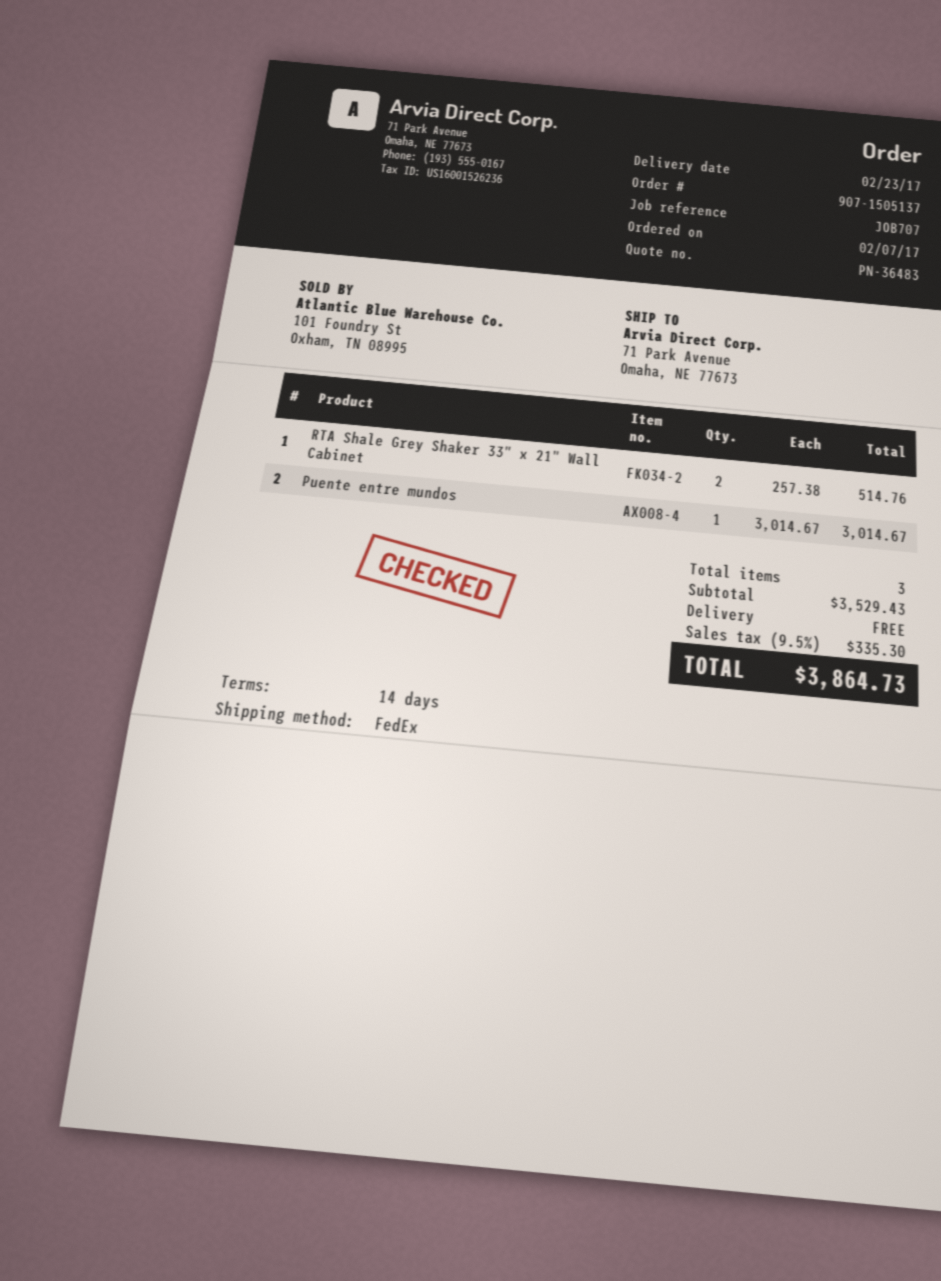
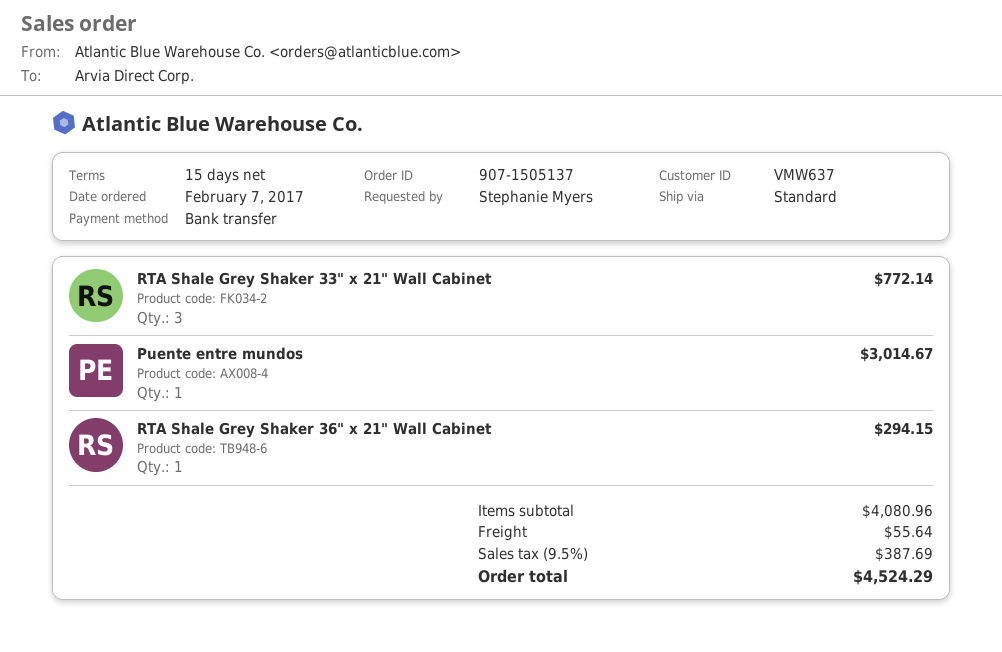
payment terms: 14 days -> 15 days
shipping method: FedEx -> standard
RTA Shale Grey Shaker 33" x 21" Wall Cabinet: 2 for 514.76 -> 3 for 772.14
RTA Shale Grey Shaker 36" x 21" Wall Cabinet: none -> 1 for 294.15
subtotal: 3529.43 -> 4080.96
shipping: 0.00 -> 55.64
tax: 9.5% = 335.30 -> 9.5% = 387.69
total: 3864.73 -> 4524.29

